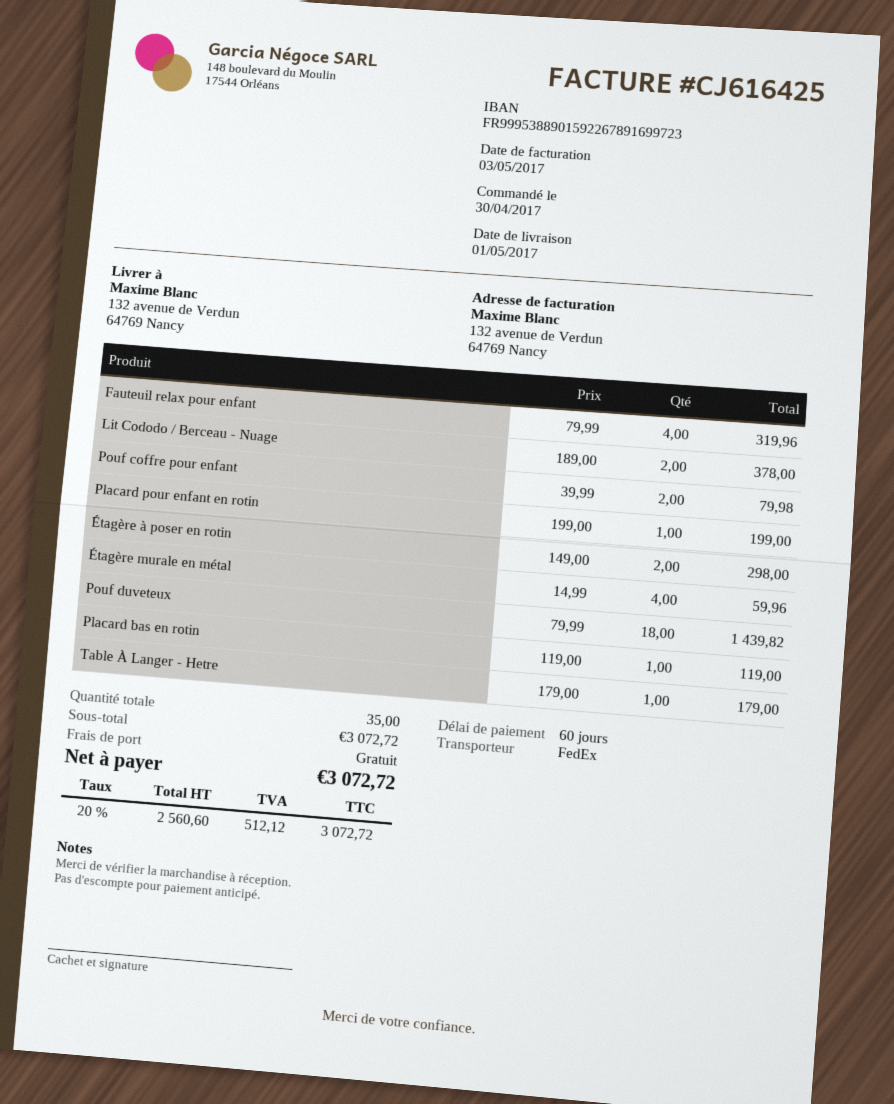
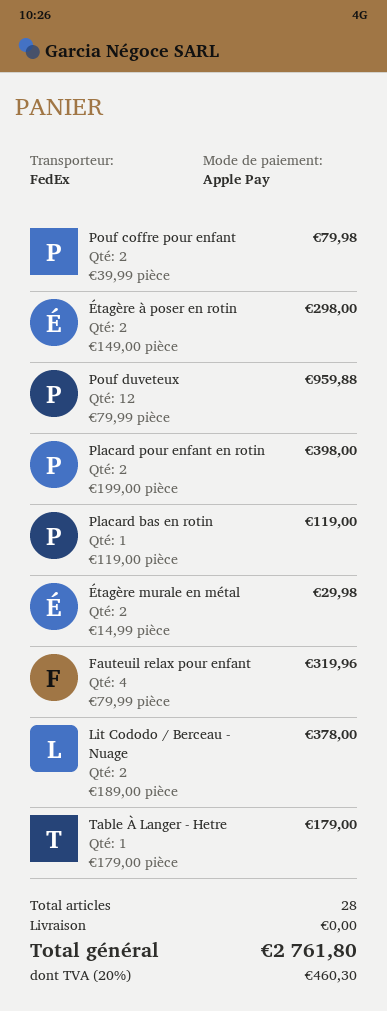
Placard pour enfant en rotin: 1 x 199.00 = 199.00 -> 2 x 199.00 = 398.00
Étagère murale en métal: 4 x 14.99 = 59.96 -> 2 x 14.99 = 29.98
Pouf duveteux: 18 x 79.99 = 1439.82 -> 12 x 79.99 = 959.88
total quantity: 35 -> 28
tax: 20% = 512.12 -> 20% = 460.30
total: 3072.72 -> 2761.80

